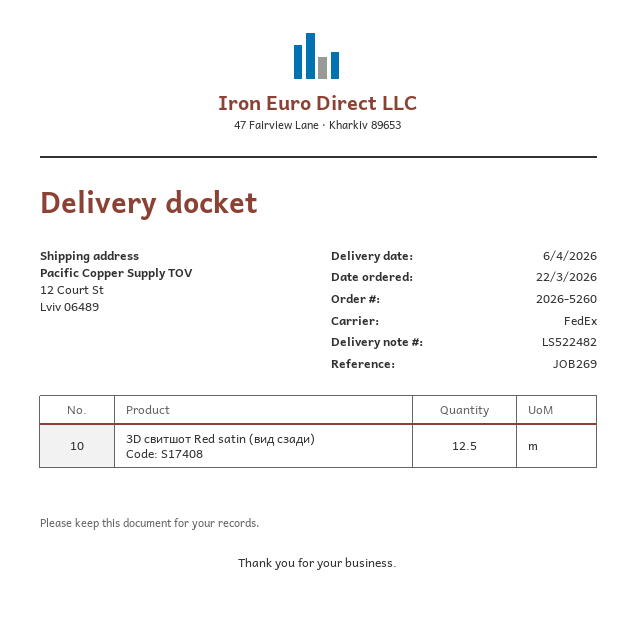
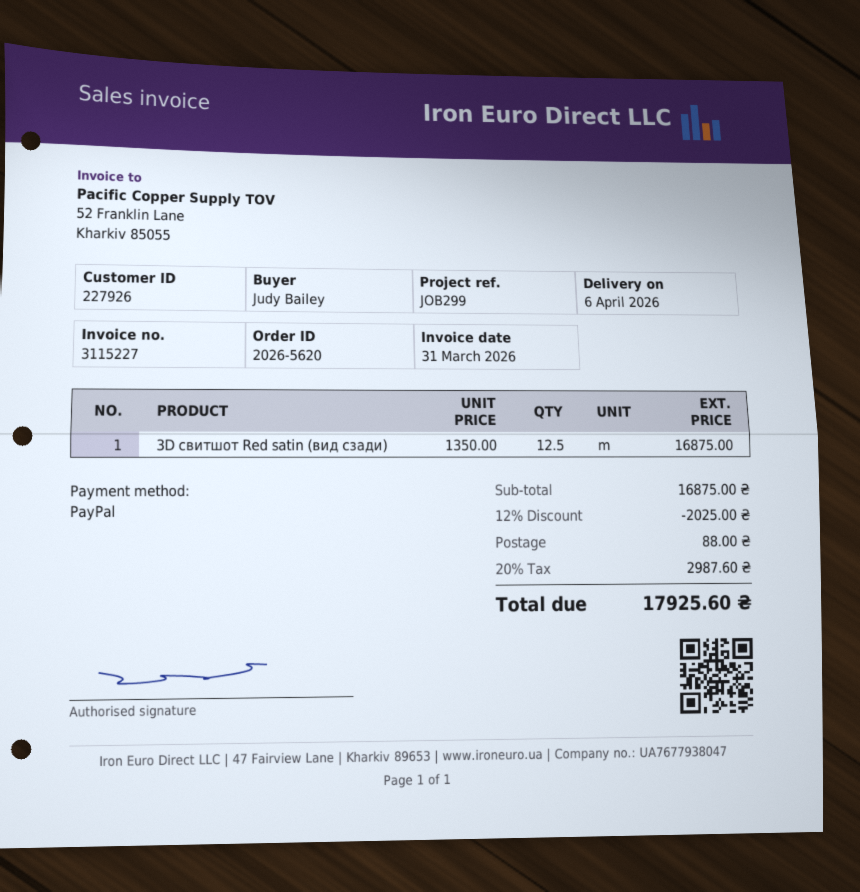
order number: 2026-5260 -> 2026-5620
reference: JOB269 -> JOB299

